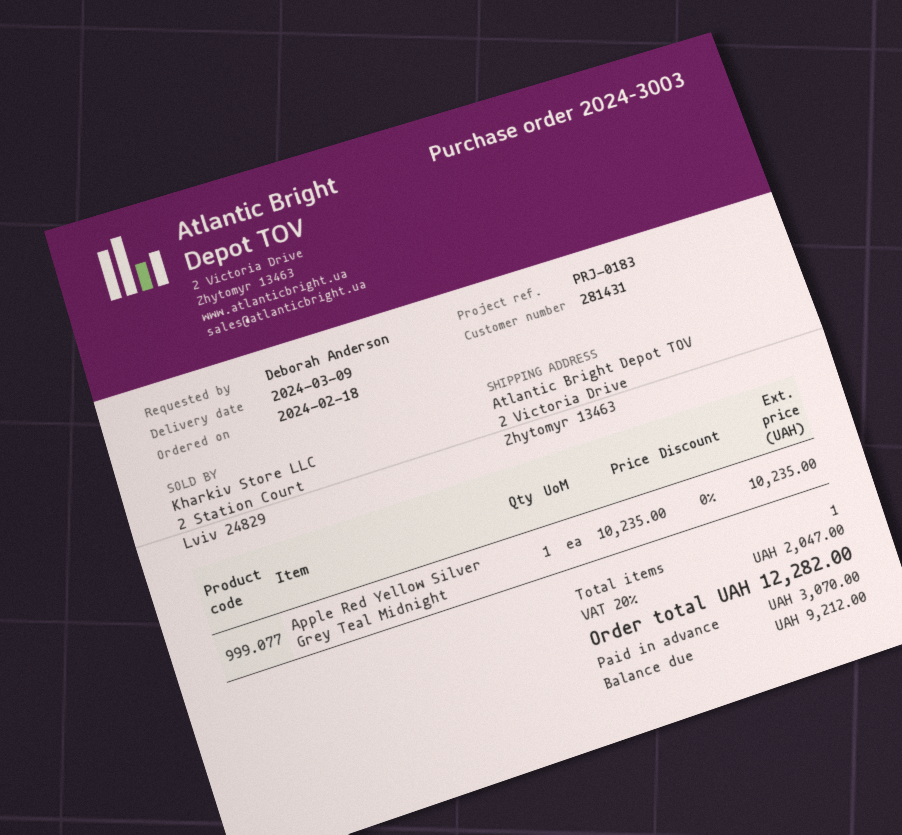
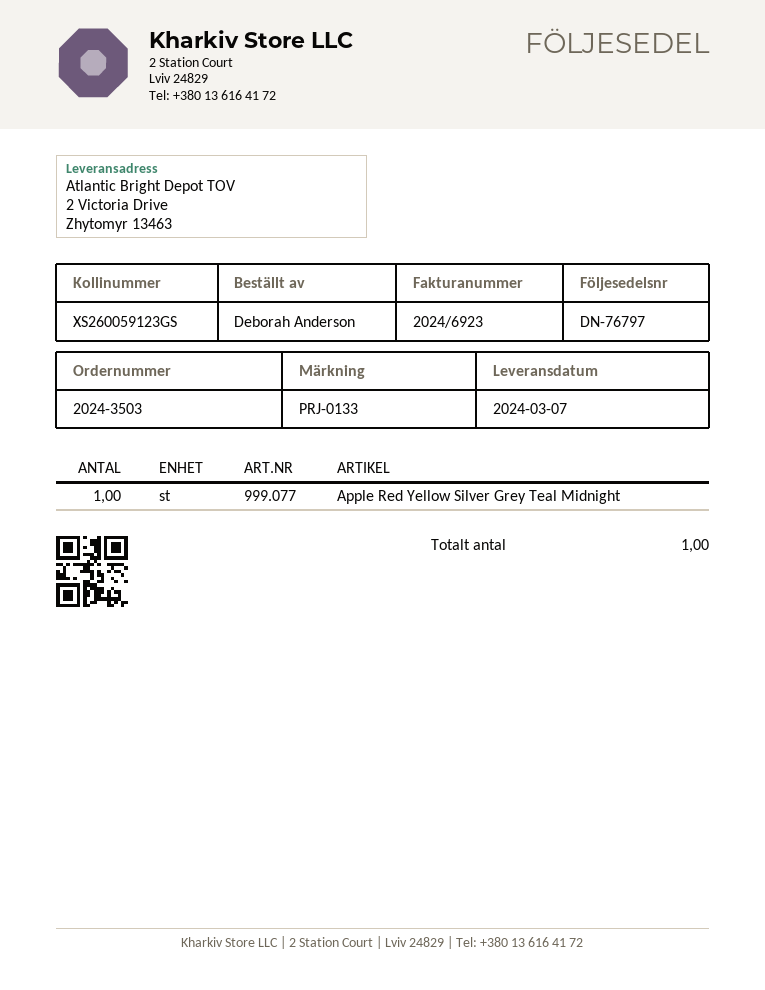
order number: 2024-3003 -> 2024-3503
delivery date: 2024-03-09 -> 2024-03-07
reference: PRJ-0183 -> PRJ-0133

